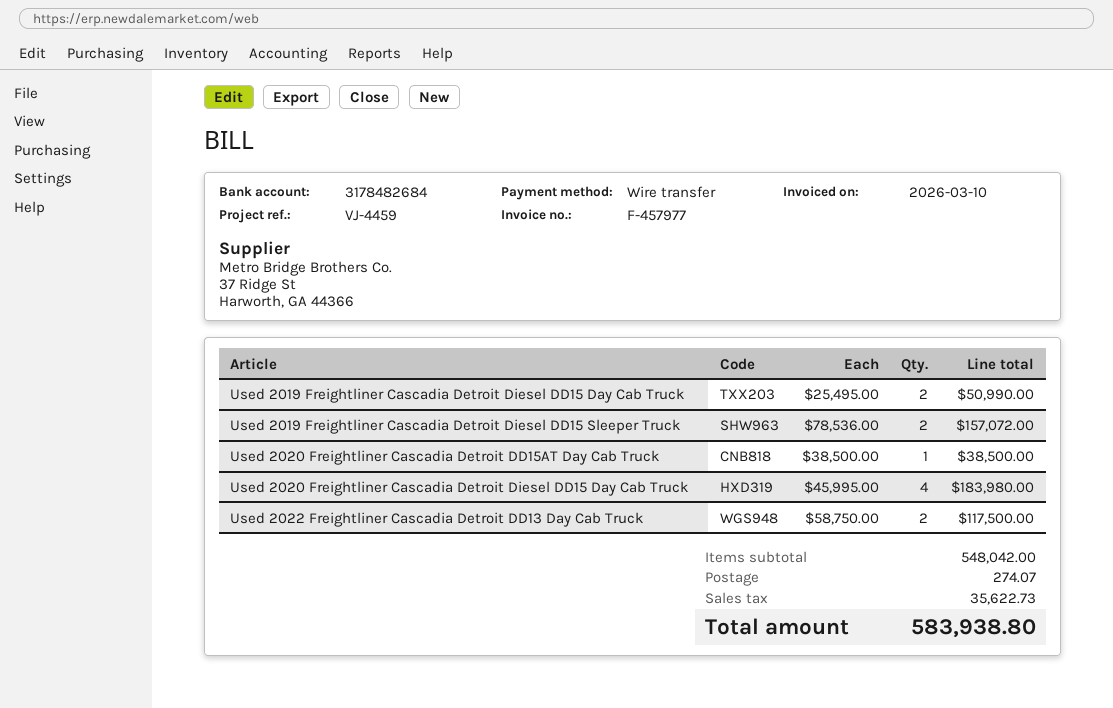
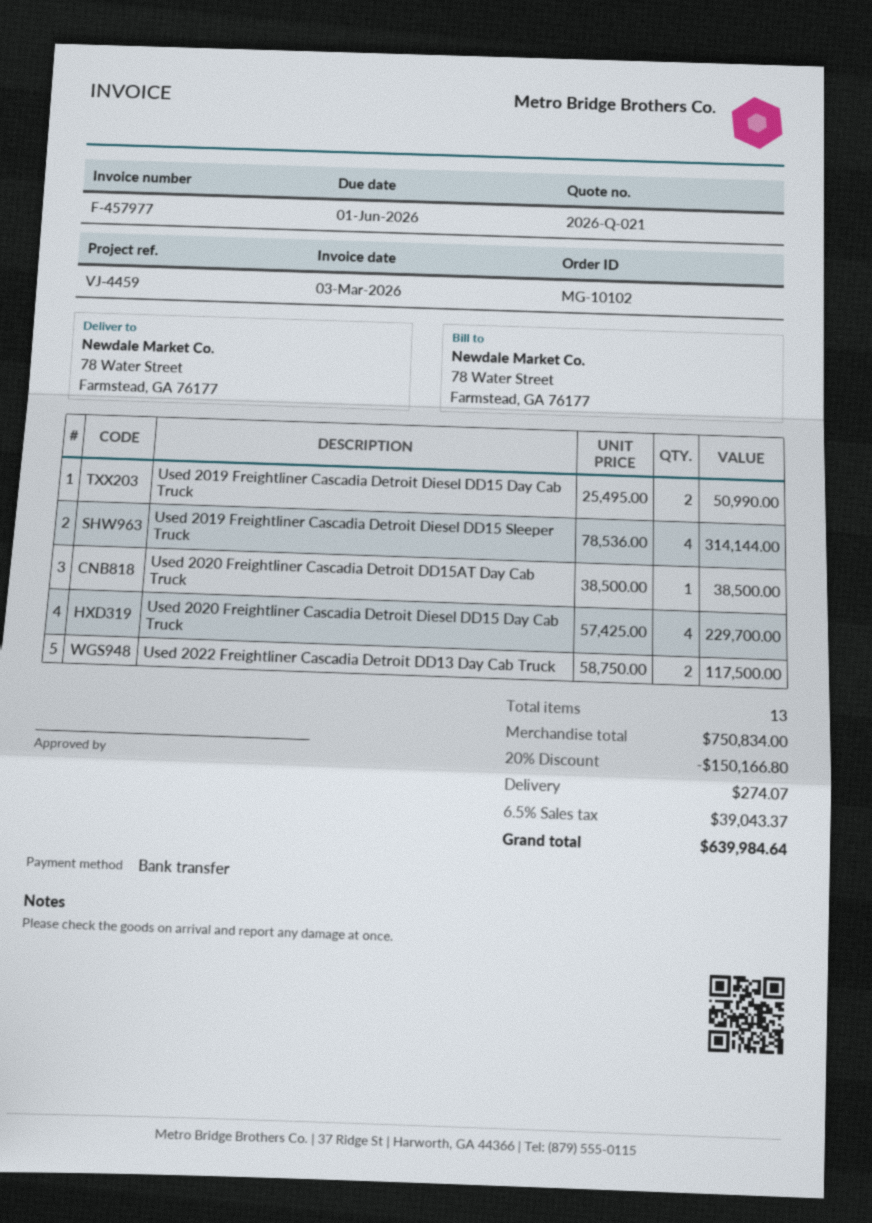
invoice date: 2026-03-10 -> 2026-03-03
Used 2019 Freightliner Cascadia Detroit Diesel DD15 Sleeper Truck: 2 x 78536.00 = 157072.00 -> 4 x 78536.00 = 314144.00
Used 2020 Freightliner Cascadia Detroit Diesel DD15 Day Cab Truck: 4 x 45995.00 = 183980.00 -> 4 x 57425.00 = 229700.00
subtotal: 548042.00 -> 750834.00
discount: none -> 20% = 150166.80
tax: 35622.73 -> 39043.37
total: 583938.80 -> 639984.64

